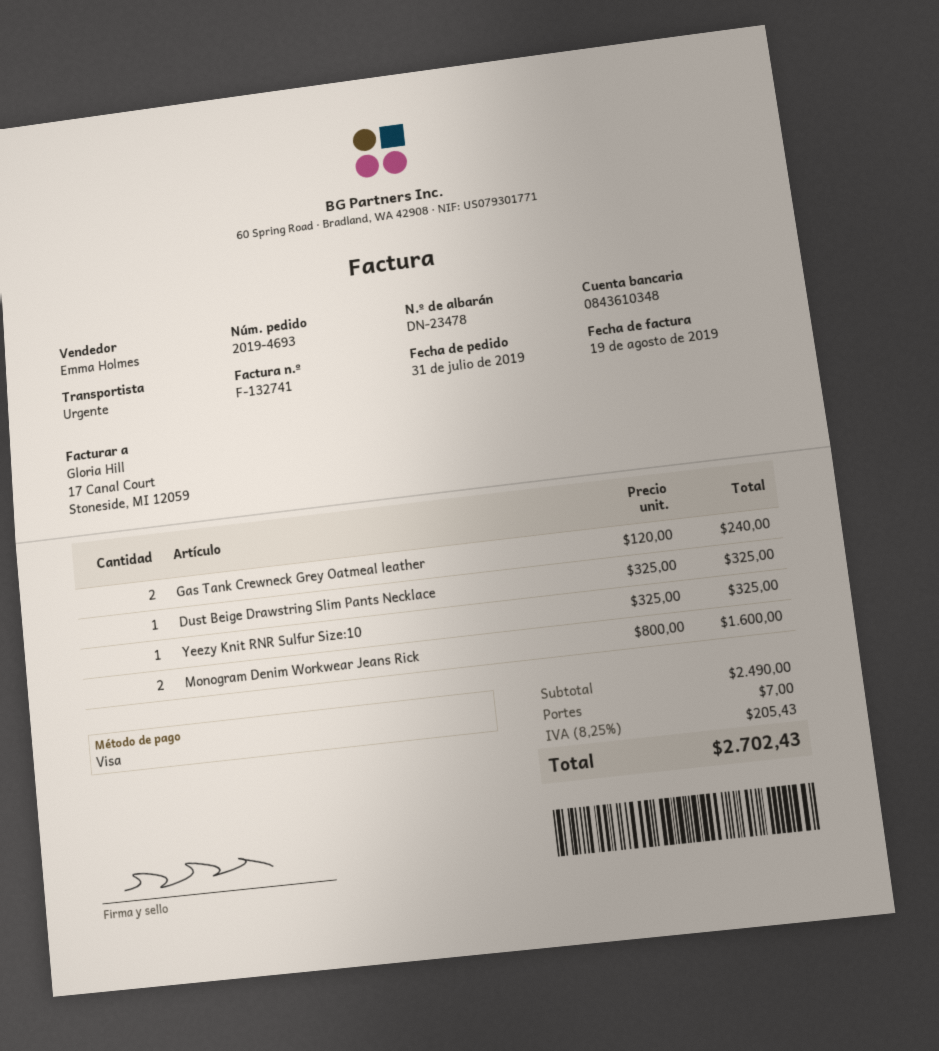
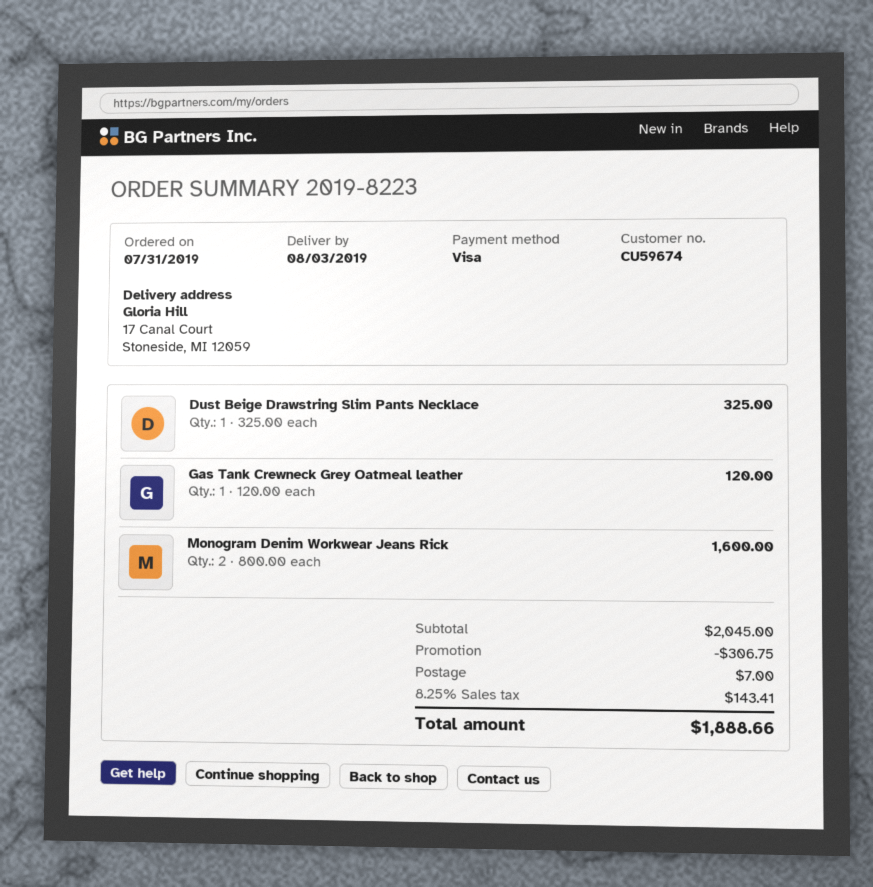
order number: 2019-4693 -> 2019-8223
Gas Tank Crewneck Grey Oatmeal leather: 2 x 120.00 = 240.00 -> 1 x 120.00 = 120.00
Yeezy Knit RNR Sulfur Size:10: 1 x 325.00 = 325.00 -> none
subtotal: 2490.00 -> 2045.00
discount: none -> 306.75
tax: 8.25% = 205.43 -> 8.25% = 143.41
total: 2702.43 -> 1888.66

